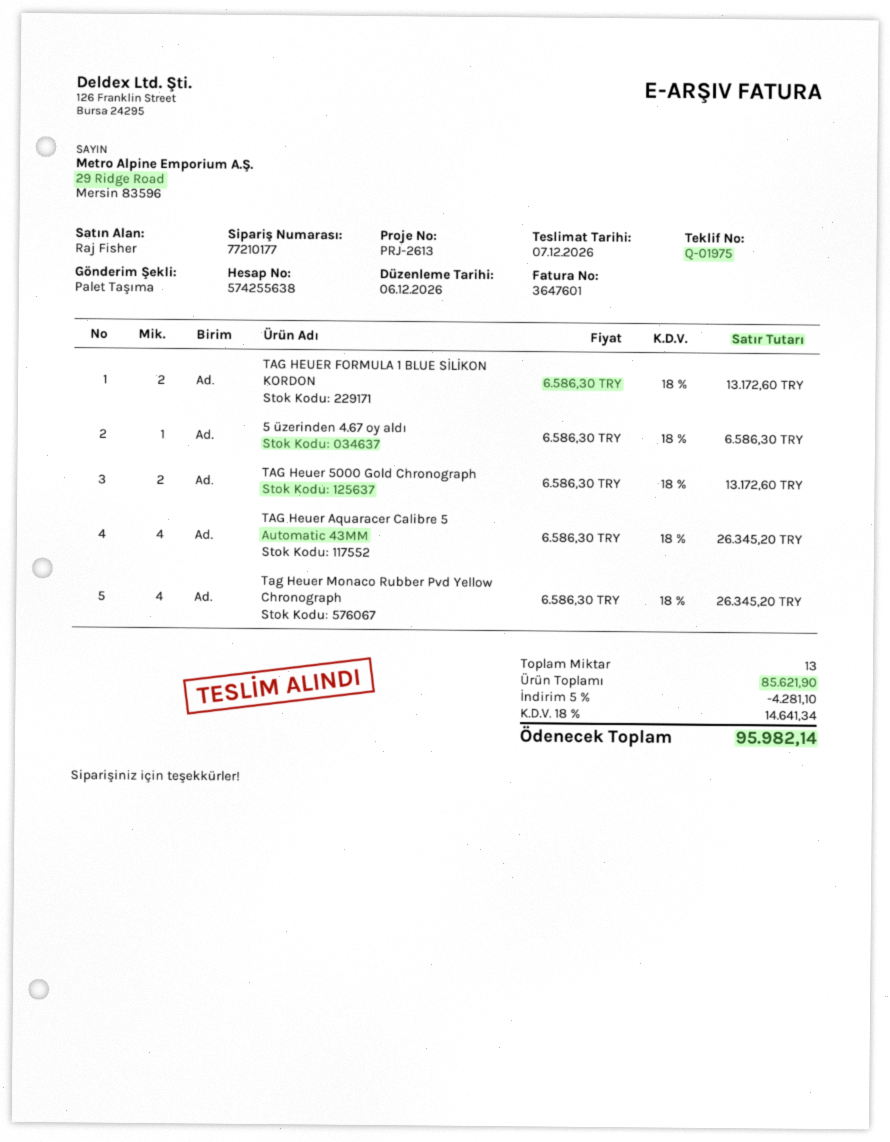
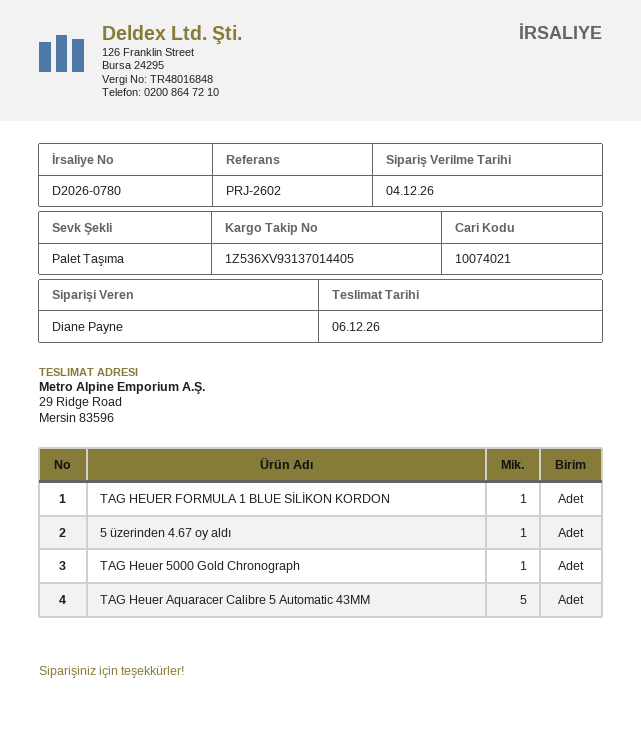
delivery date: 2026-12-07 -> 2026-12-06
reference: PRJ-2613 -> PRJ-2602
ordered by: Raj Fisher -> Diane Payne
TAG HEUER FORMULA 1 BLUE SİLİKON KORDON: 2 -> 1
TAG Heuer 5000 Gold Chronograph: 2 -> 1
TAG Heuer Aquaracer Calibre 5 Automatic 43MM: 4 -> 5
Tag Heuer Monaco Rubber Pvd Yellow Chronograph: 4 -> none

